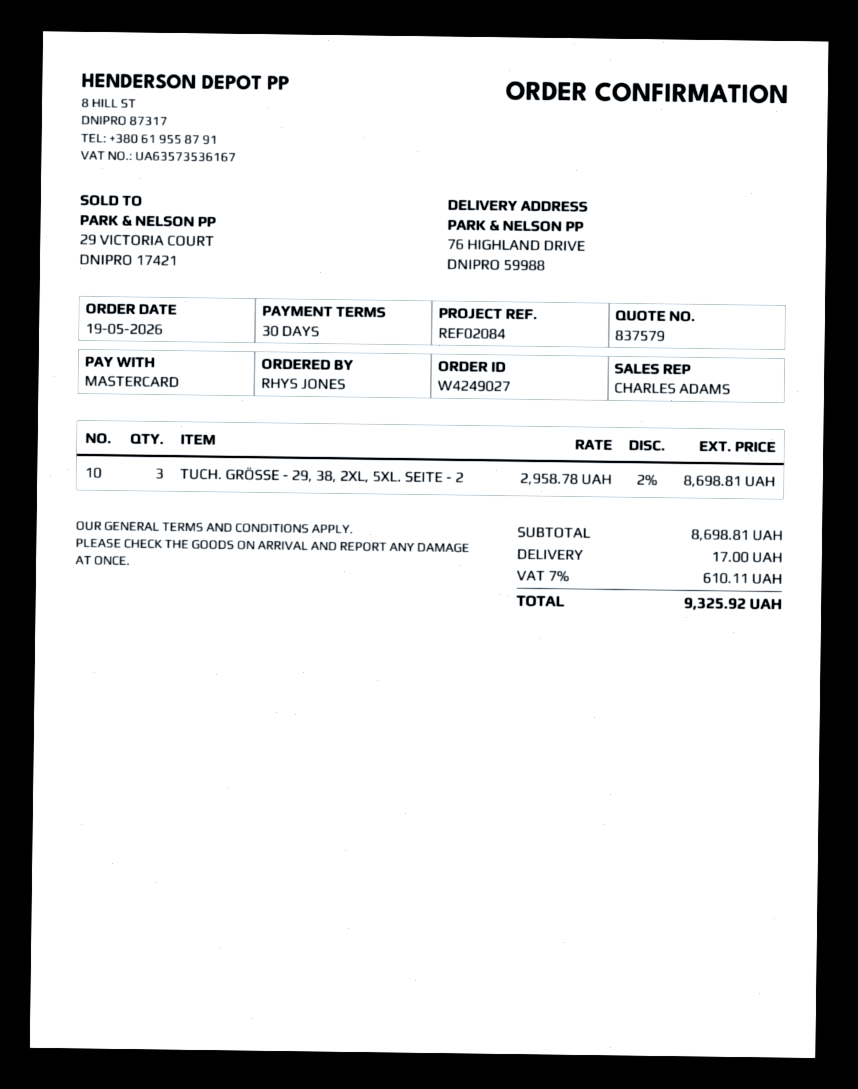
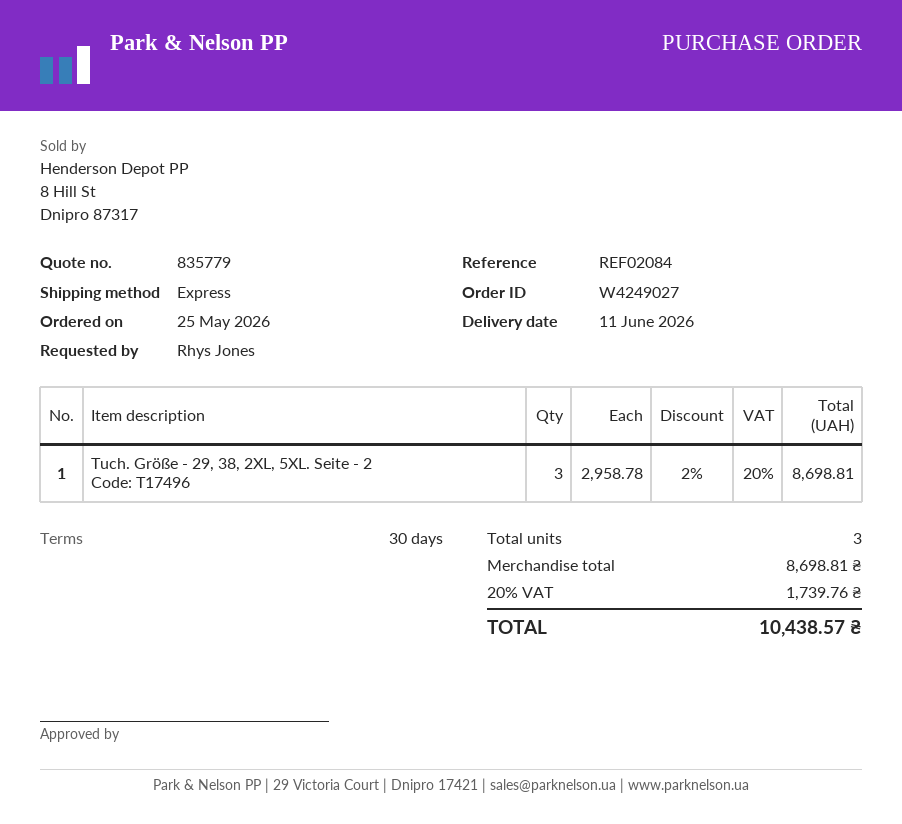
quote number: 837579 -> 835779
order date: 2026-05-19 -> 2026-05-25
shipping: 17.00 -> none
tax: 7% = 610.11 -> 20% = 1739.76
total: 9325.92 -> 10438.57

